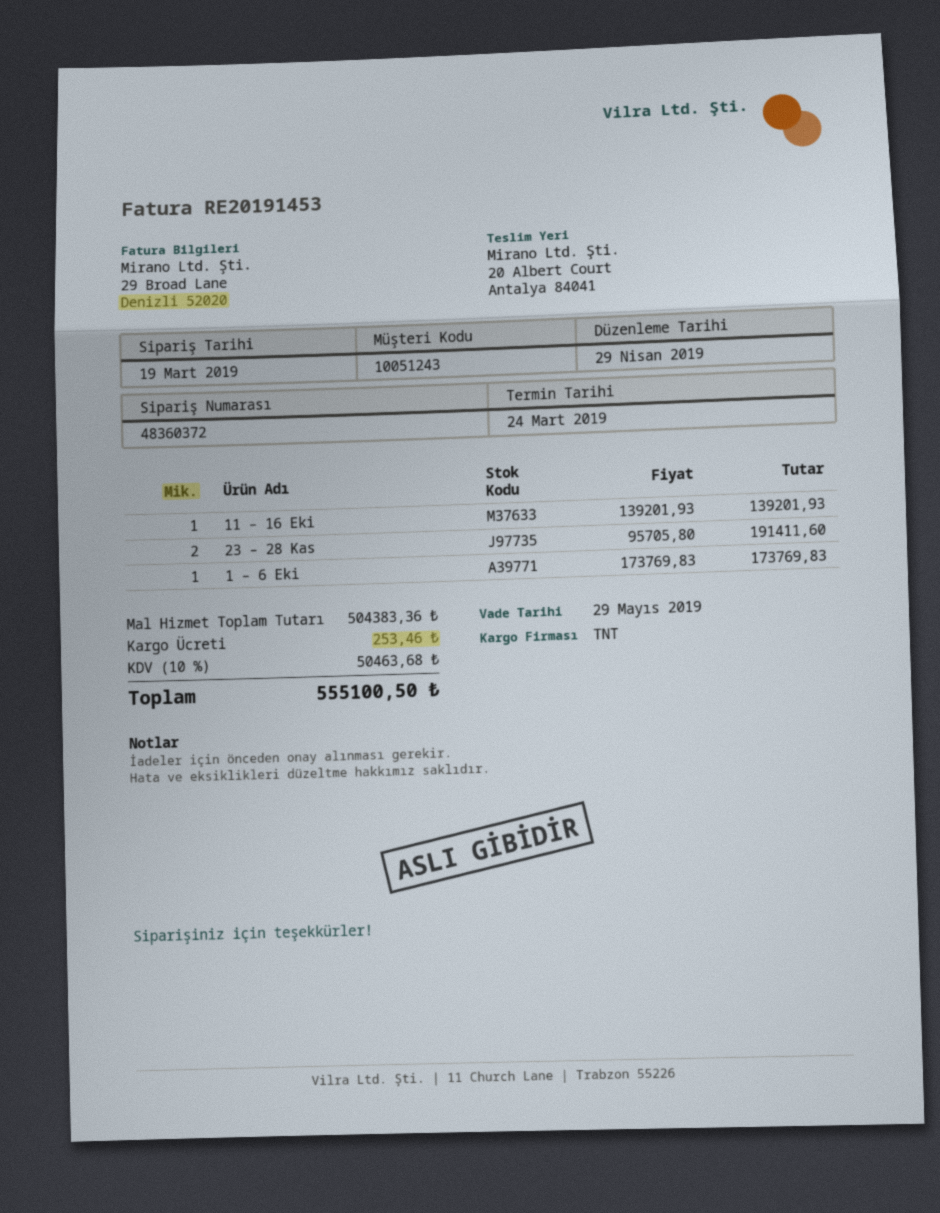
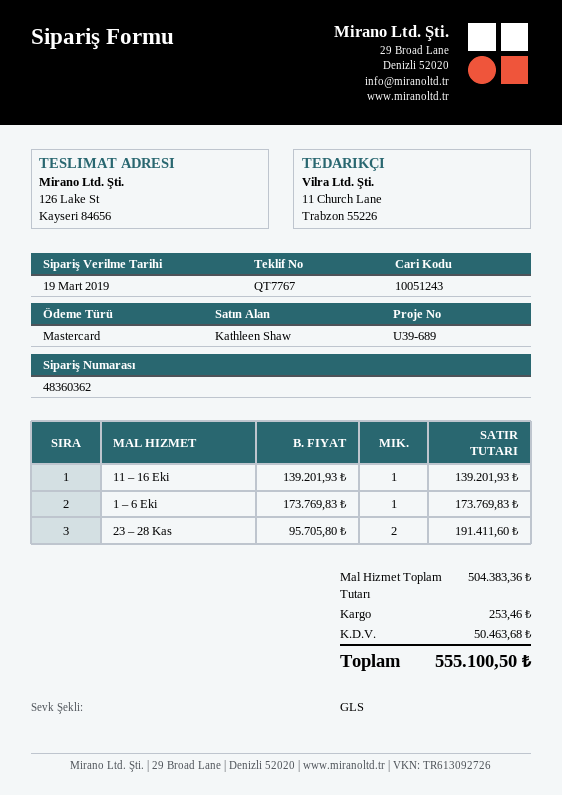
order number: 48360372 -> 48360362
shipping method: TNT -> GLS
ship to: 20 Albert Court, Antalya 84041 -> 126 Lake St, Kayseri 84656

